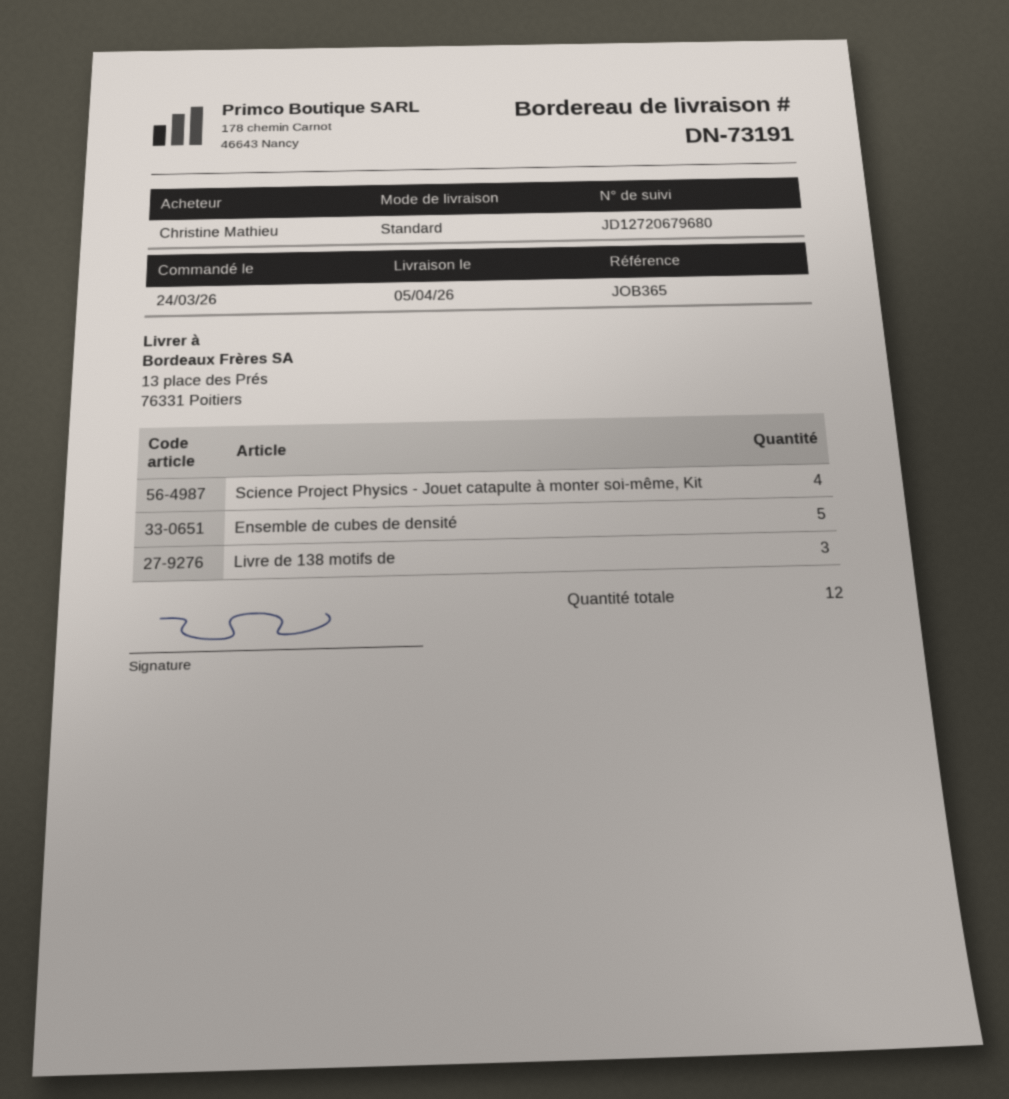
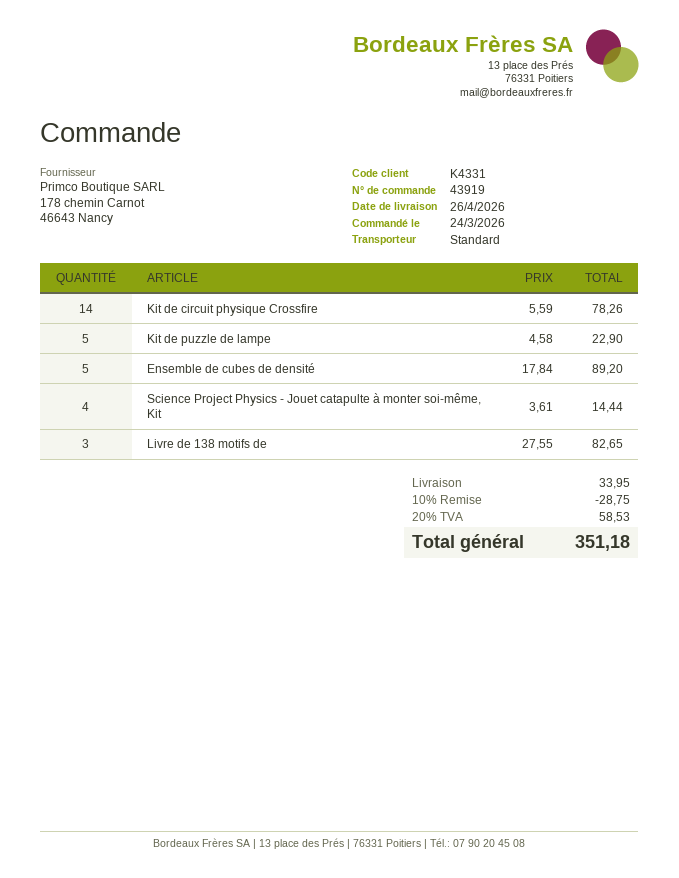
delivery date: 2026-04-05 -> 2026-04-26
Kit de circuit physique Crossfire: none -> 14
Kit de puzzle de lampe: none -> 5

